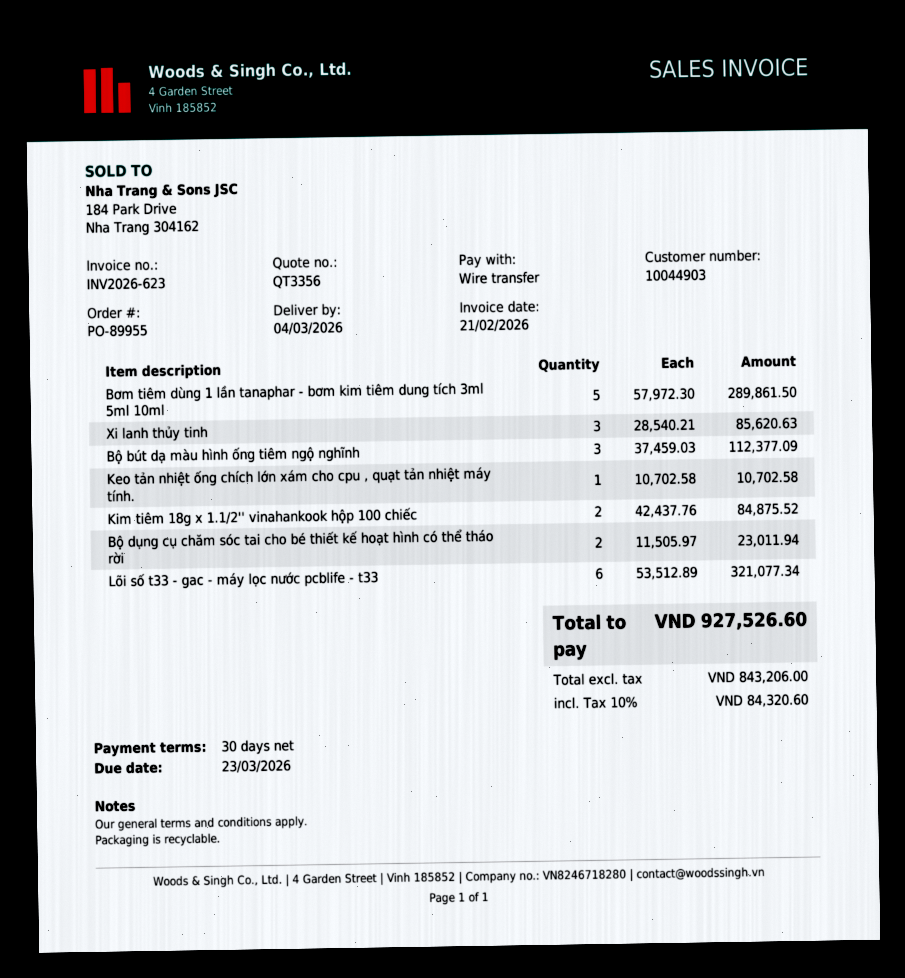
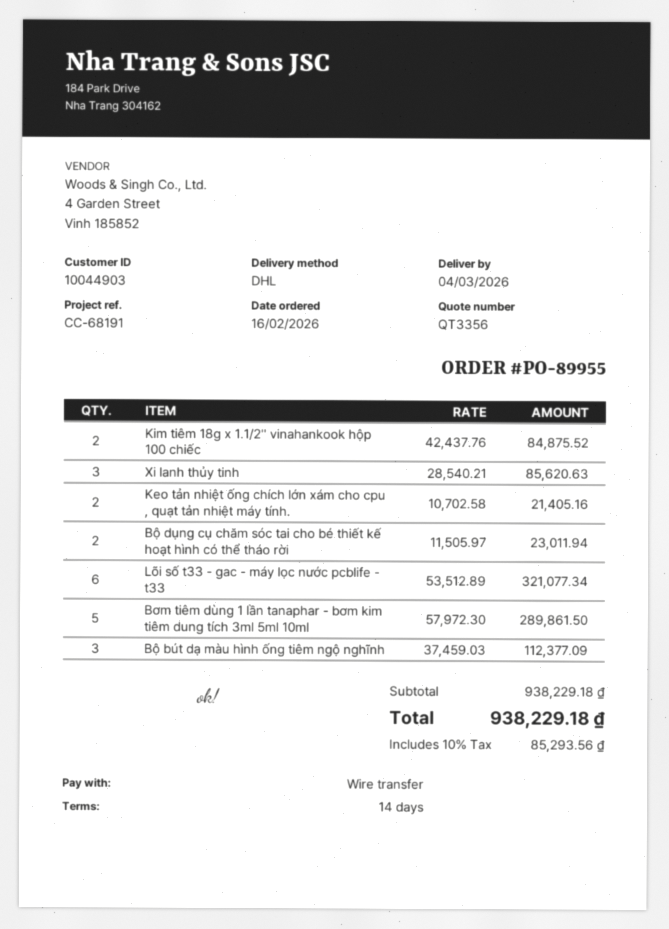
payment terms: 30 days -> 14 days
Keo tản nhiệt ống chích lớn xám cho cpu , quạt tản nhiệt máy tính.: 1 x 10702.58 = 10702.58 -> 2 x 10702.58 = 21405.16
tax: 10% = 84320.60 -> 10% = 85293.56
total: 927526.60 -> 938229.18

